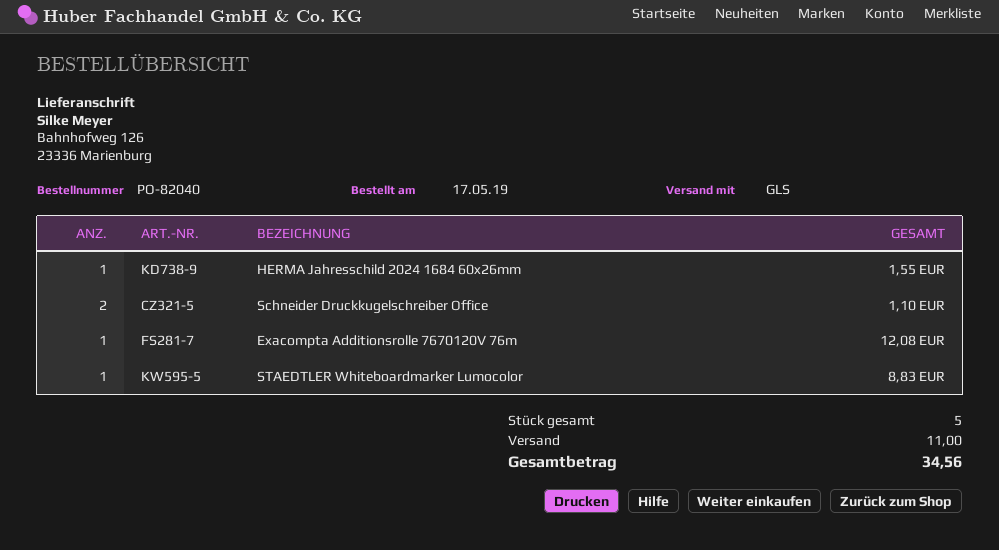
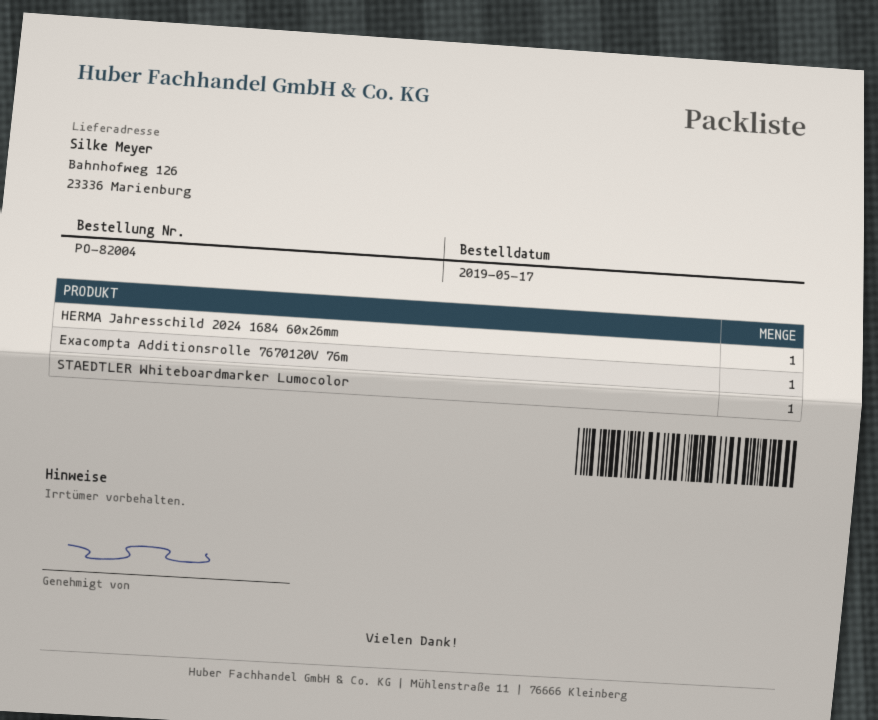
order number: PO-82040 -> PO-82004
Schneider Druckkugelschreiber Office: 2 -> none

